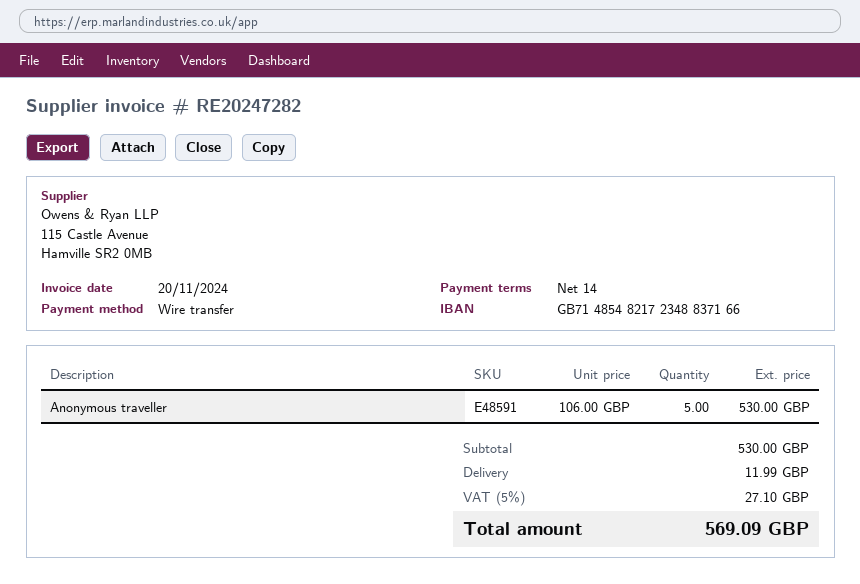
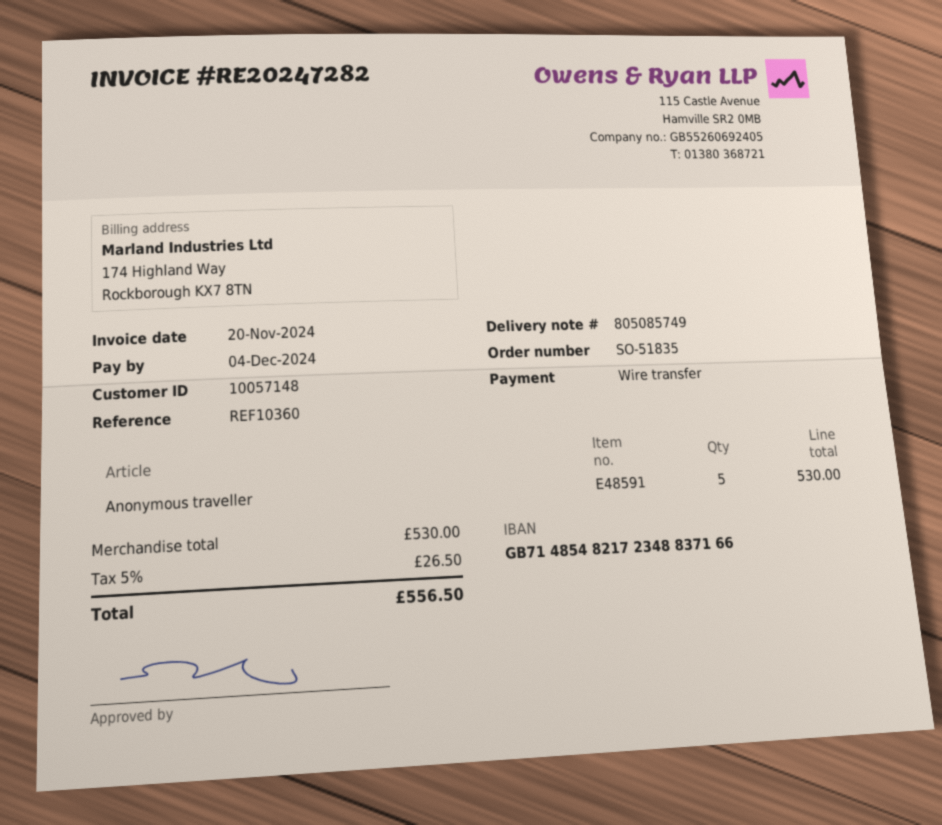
shipping: 11.99 -> none
tax: 5% = 27.10 -> 5% = 26.50
total: 569.09 -> 556.50

